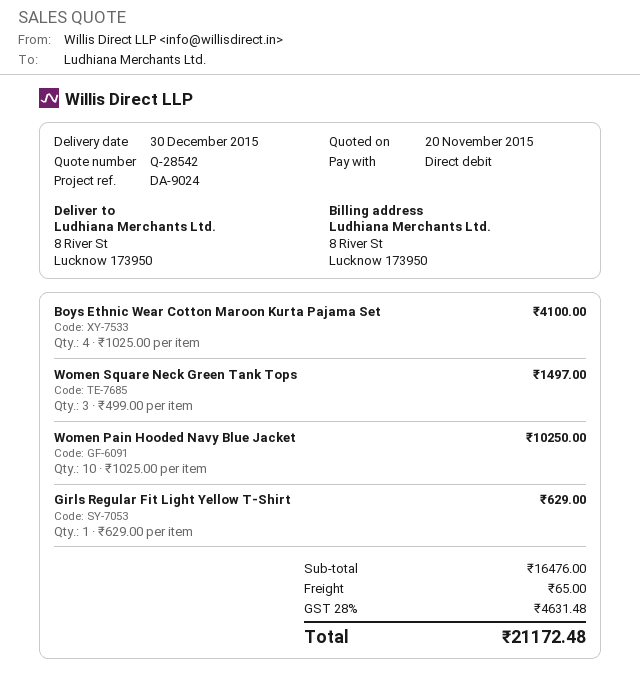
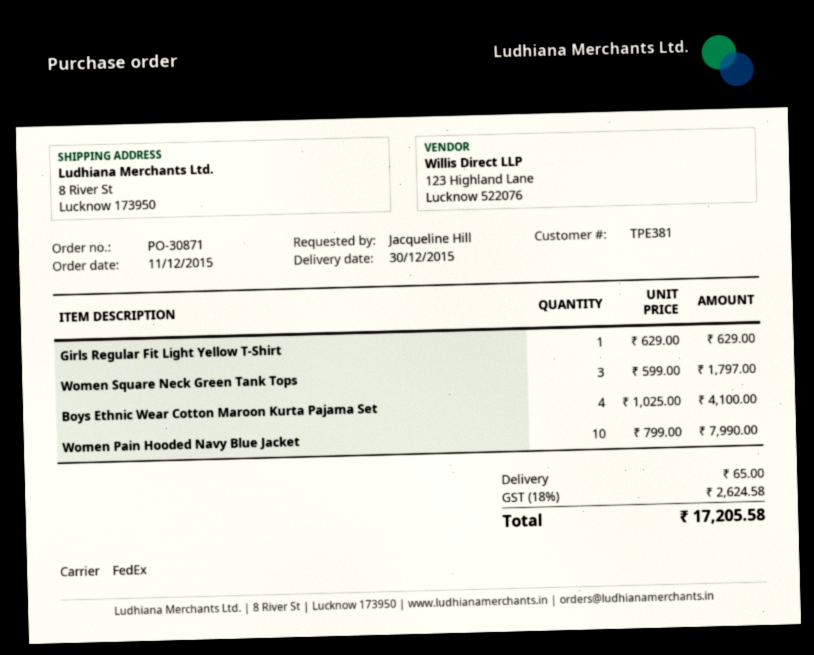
Women Square Neck Green Tank Tops: 3 x 499.00 = 1497.00 -> 3 x 599.00 = 1797.00
Women Pain Hooded Navy Blue Jacket: 10 x 1025.00 = 10250.00 -> 10 x 799.00 = 7990.00
tax: 28% = 4631.48 -> 18% = 2624.58
total: 21172.48 -> 17205.58

